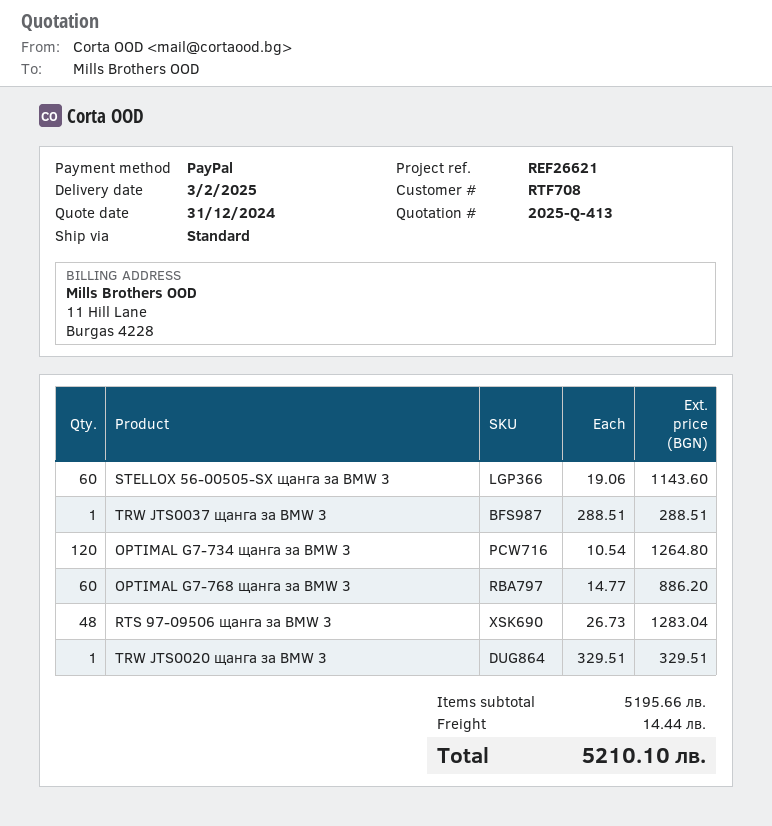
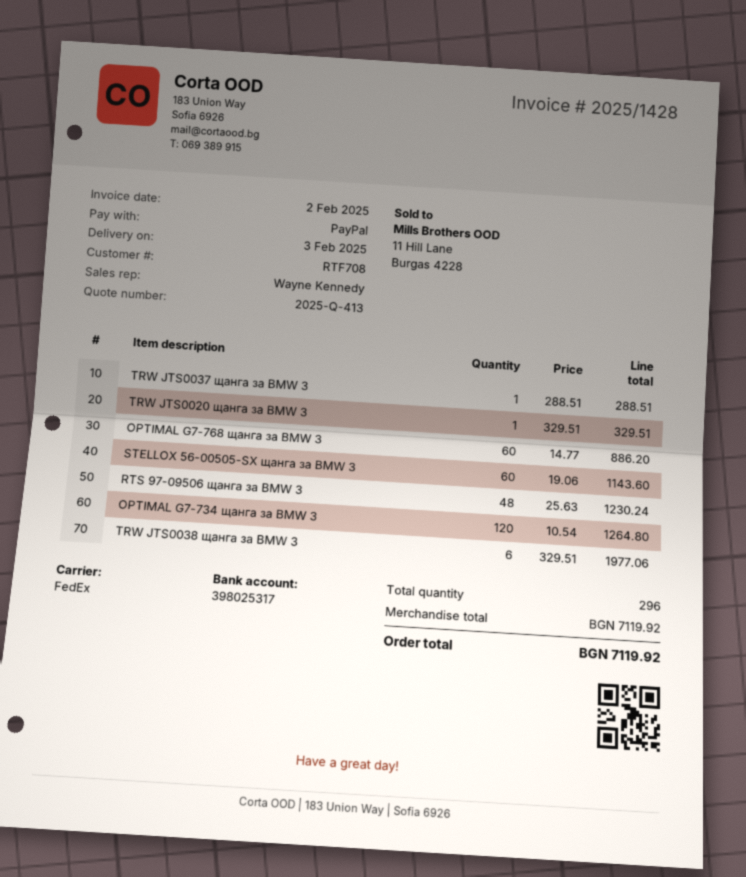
shipping method: standard -> FedEx
RTS 97-09506 щанга за BMW 3: 48 x 26.73 = 1283.04 -> 48 x 25.63 = 1230.24
TRW JTS0038 щанга за BMW 3: none -> 6 x 329.51 = 1977.06
subtotal: 5195.66 -> 7119.92
shipping: 14.44 -> none
total: 5210.10 -> 7119.92

